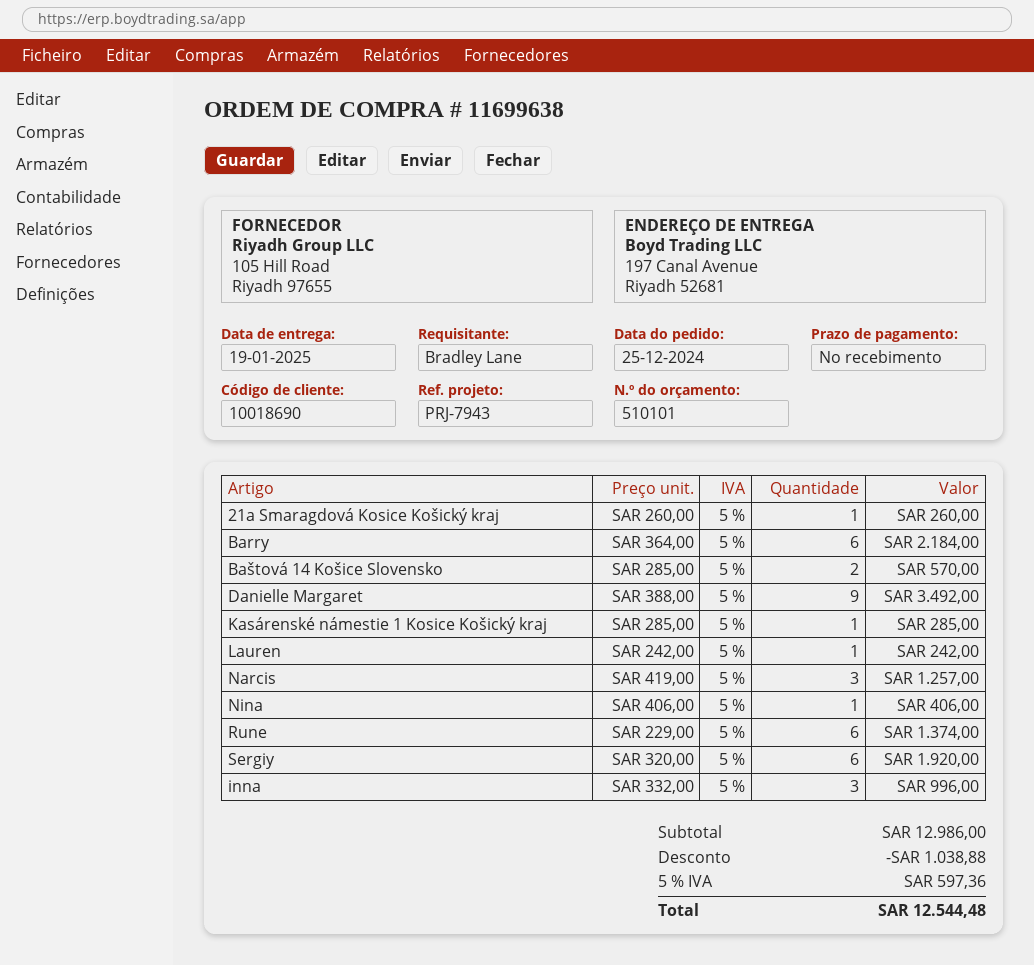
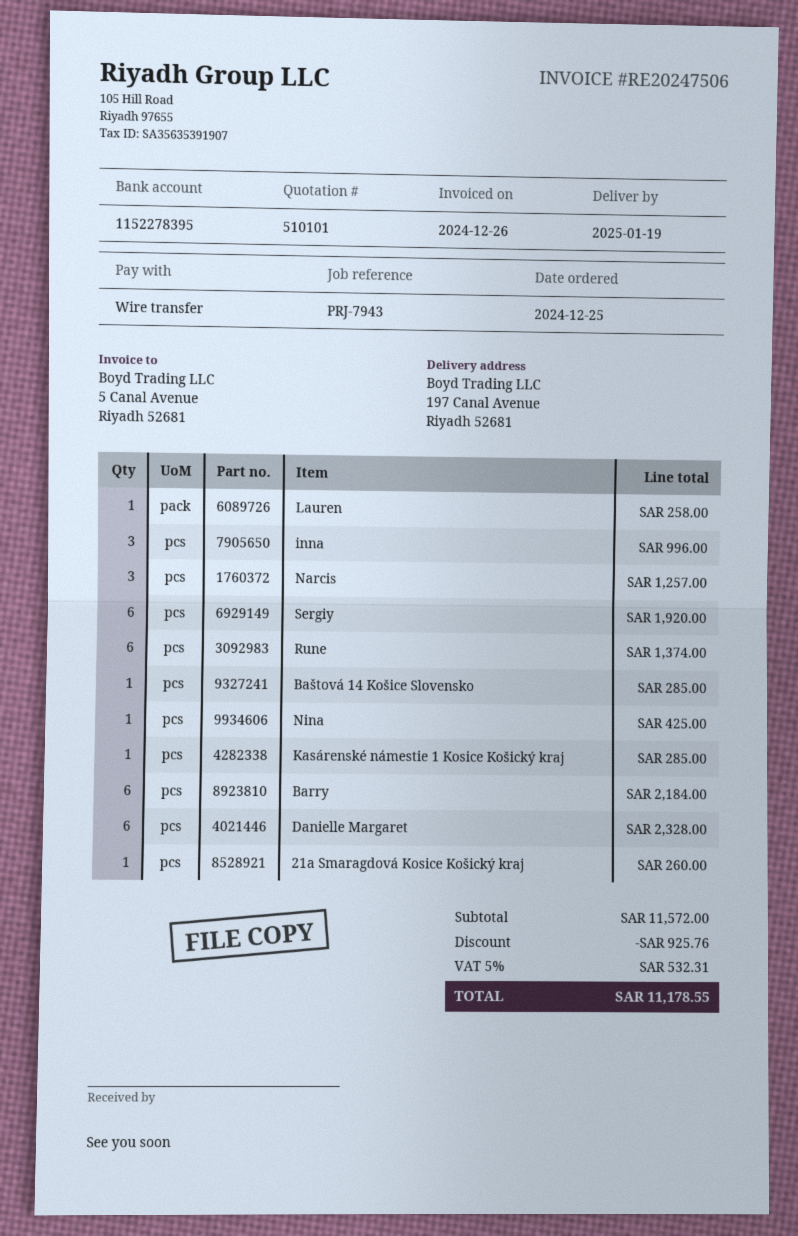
Baštová 14 Košice Slovensko: 2 for 570.00 -> 1 for 285.00
Danielle Margaret: 9 for 3492.00 -> 6 for 2328.00
Lauren: 1 for 242.00 -> 1 for 258.00
Nina: 1 for 406.00 -> 1 for 425.00
subtotal: 12986.00 -> 11572.00
discount: 1038.88 -> 925.76
tax: 5% = 597.36 -> 5% = 532.31
total: 12544.48 -> 11178.55

